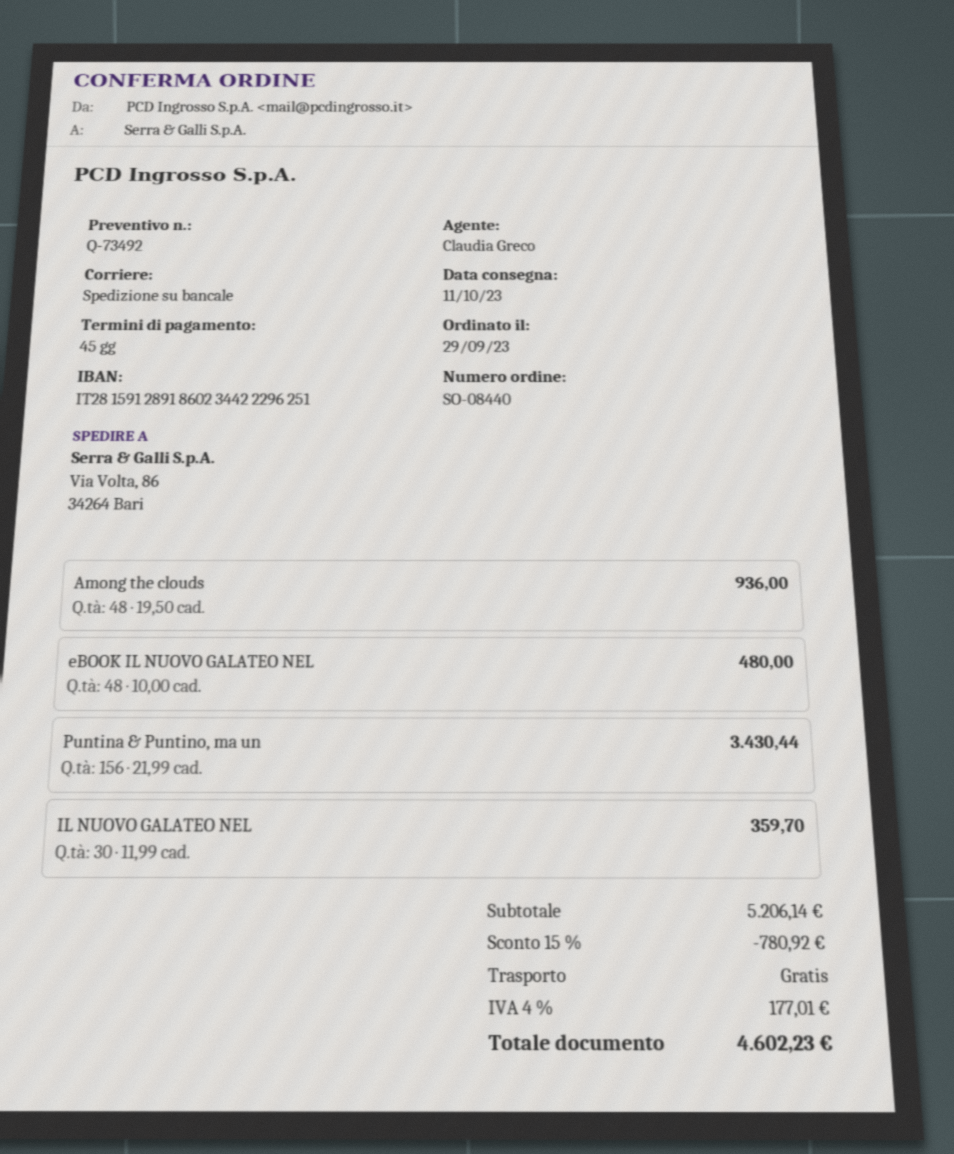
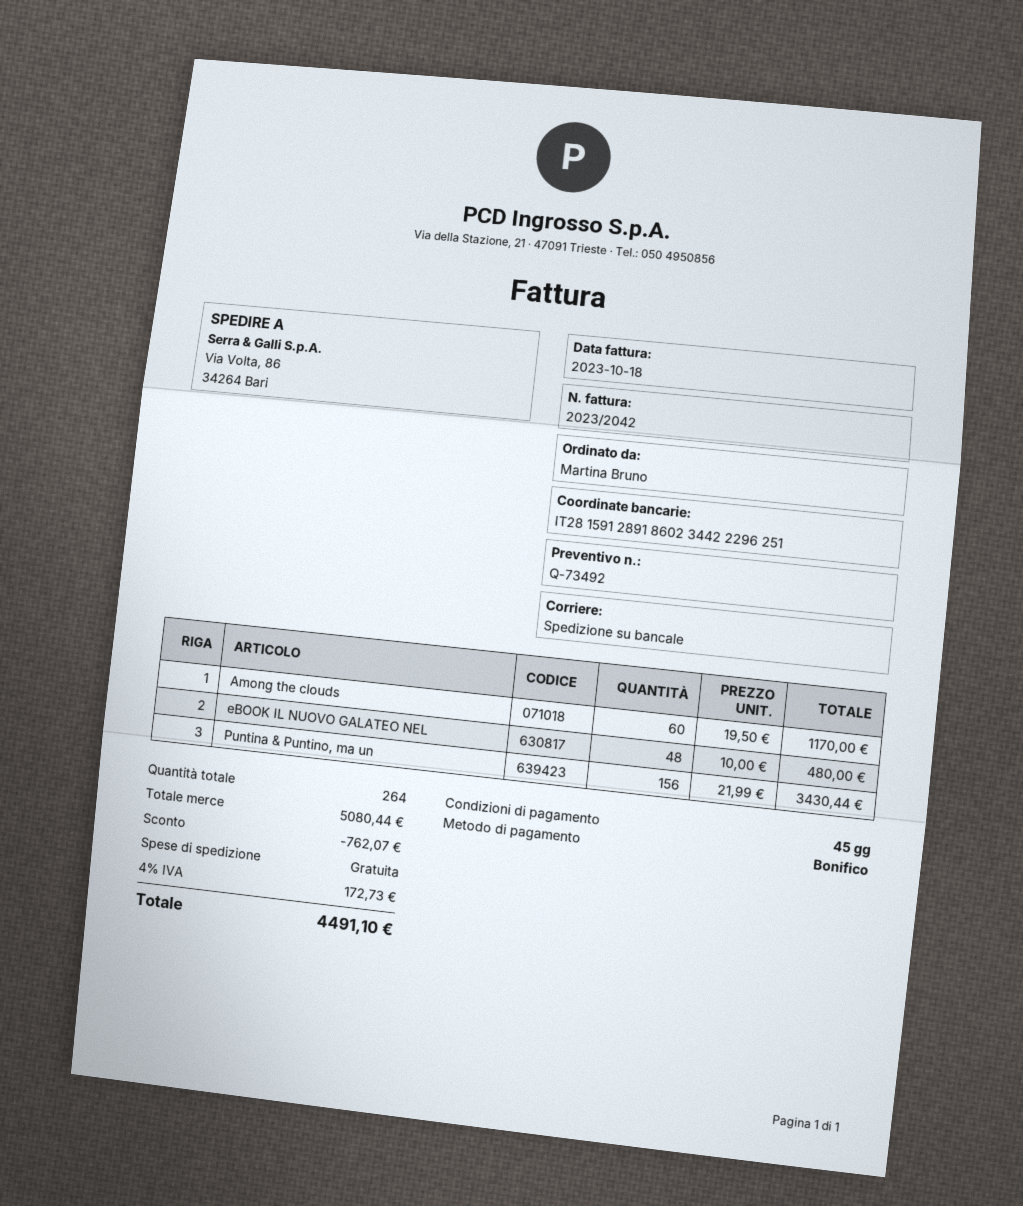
Among the clouds: 48 x 19.50 = 936.00 -> 60 x 19.50 = 1170.00
IL NUOVO GALATEO NEL: 30 x 11.99 = 359.70 -> none
subtotal: 5206.14 -> 5080.44
discount: 780.92 -> 762.07
tax: 4% = 177.01 -> 4% = 172.73
total: 4602.23 -> 4491.10

